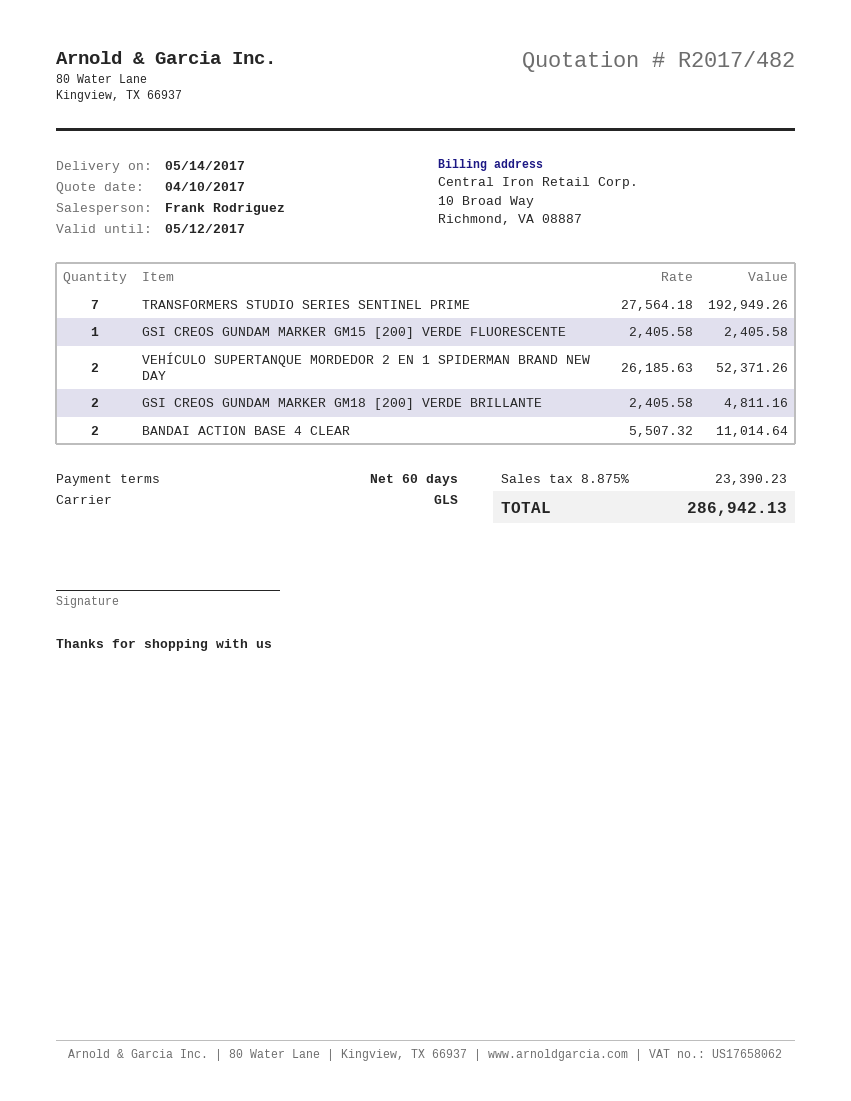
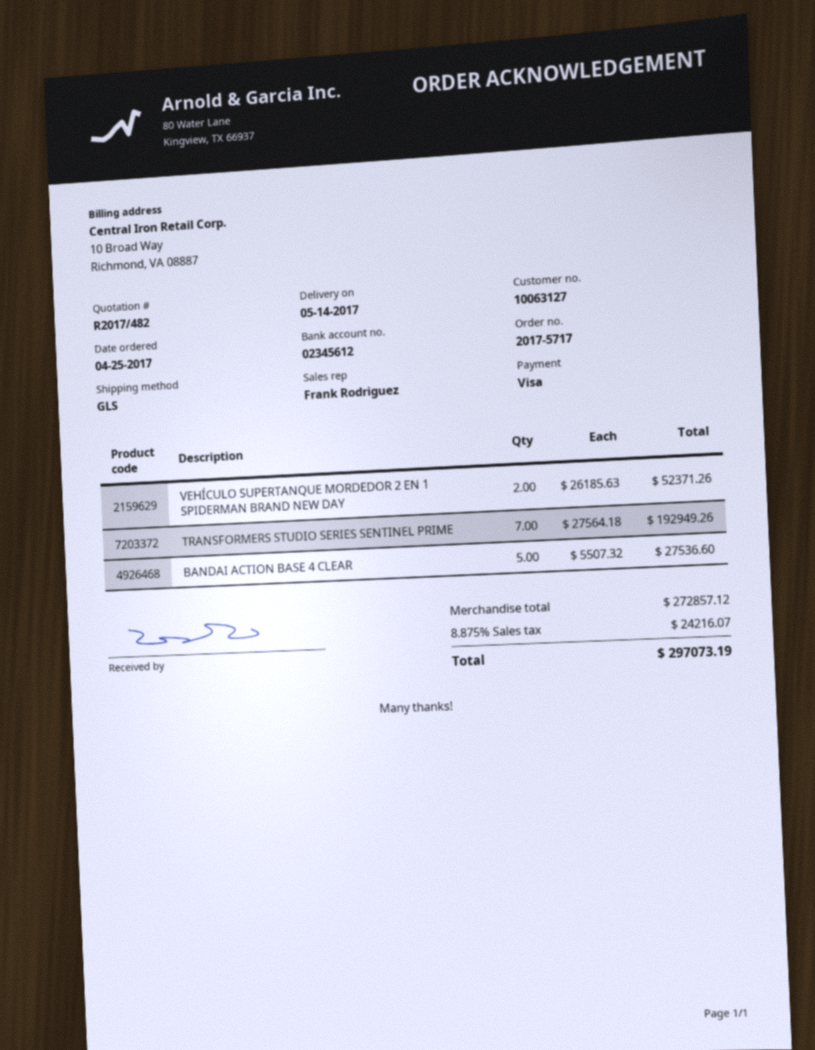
GSI CREOS GUNDAM MARKER GM15 [200] VERDE FLUORESCENTE: 1 x 2405.58 = 2405.58 -> none
GSI CREOS GUNDAM MARKER GM18 [200] VERDE BRILLANTE: 2 x 2405.58 = 4811.16 -> none
BANDAI ACTION BASE 4 CLEAR: 2 x 5507.32 = 11014.64 -> 5 x 5507.32 = 27536.60
tax: 8.875% = 23390.23 -> 8.875% = 24216.07
total: 286942.13 -> 297073.19

